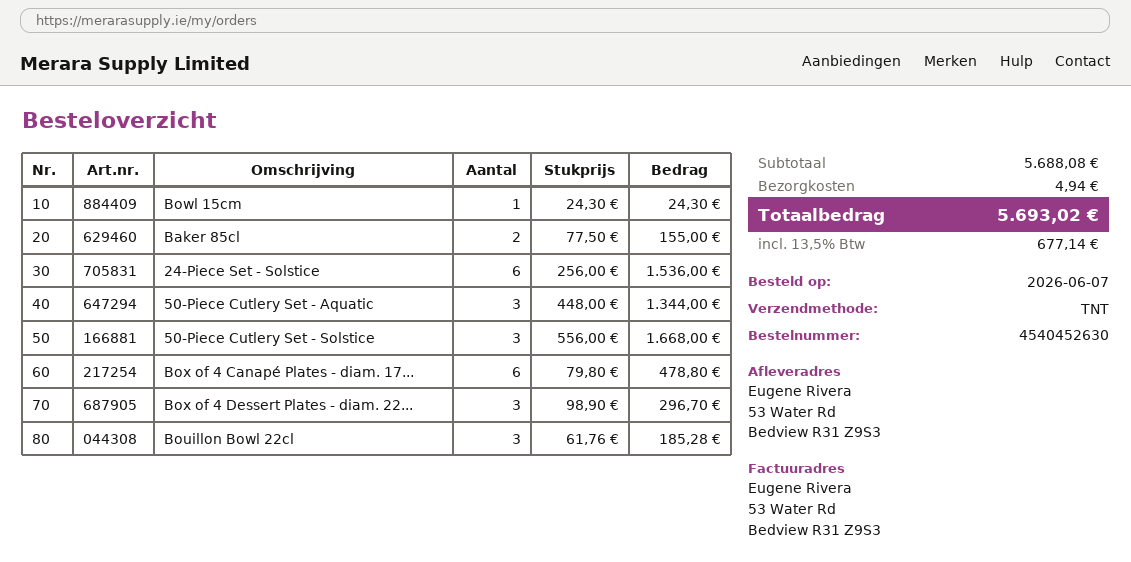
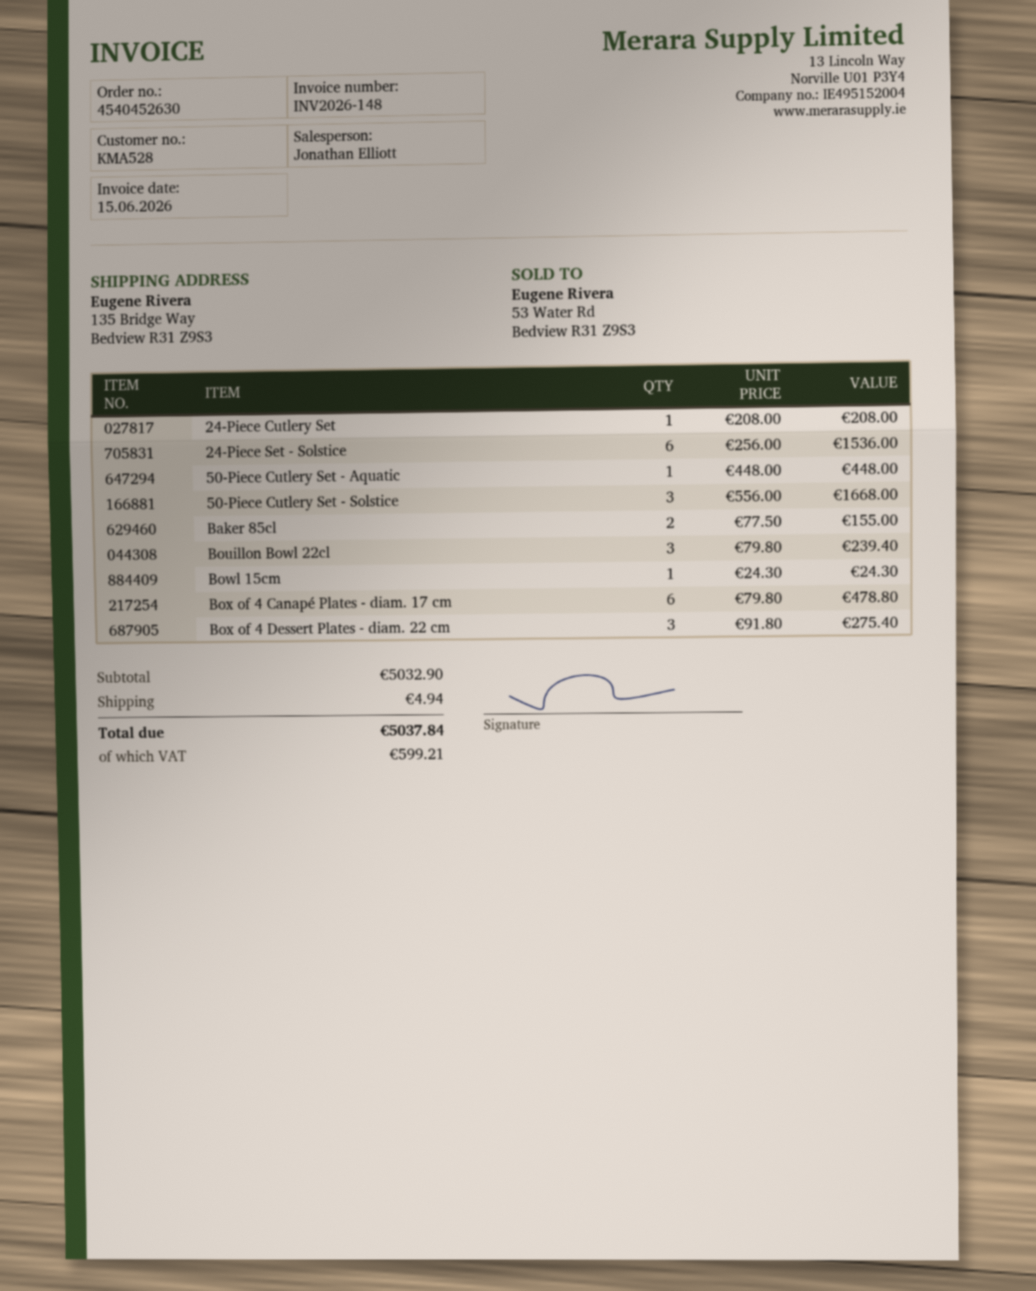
ship to: 53 Water Rd, Bedview R31 Z9S3 -> 135 Bridge Way, Bedview R31 Z9S3
50-Piece Cutlery Set - Aquatic: 3 x 448.00 = 1344.00 -> 1 x 448.00 = 448.00
Box of 4 Dessert Plates - diam. 22...: 3 x 98.90 = 296.70 -> 3 x 91.80 = 275.40
Bouillon Bowl 22cl: 3 x 61.76 = 185.28 -> 3 x 79.80 = 239.40
24-Piece Cutlery Set: none -> 1 x 208.00 = 208.00
subtotal: 5688.08 -> 5032.90
tax: 677.14 -> 599.21
total: 5693.02 -> 5037.84

